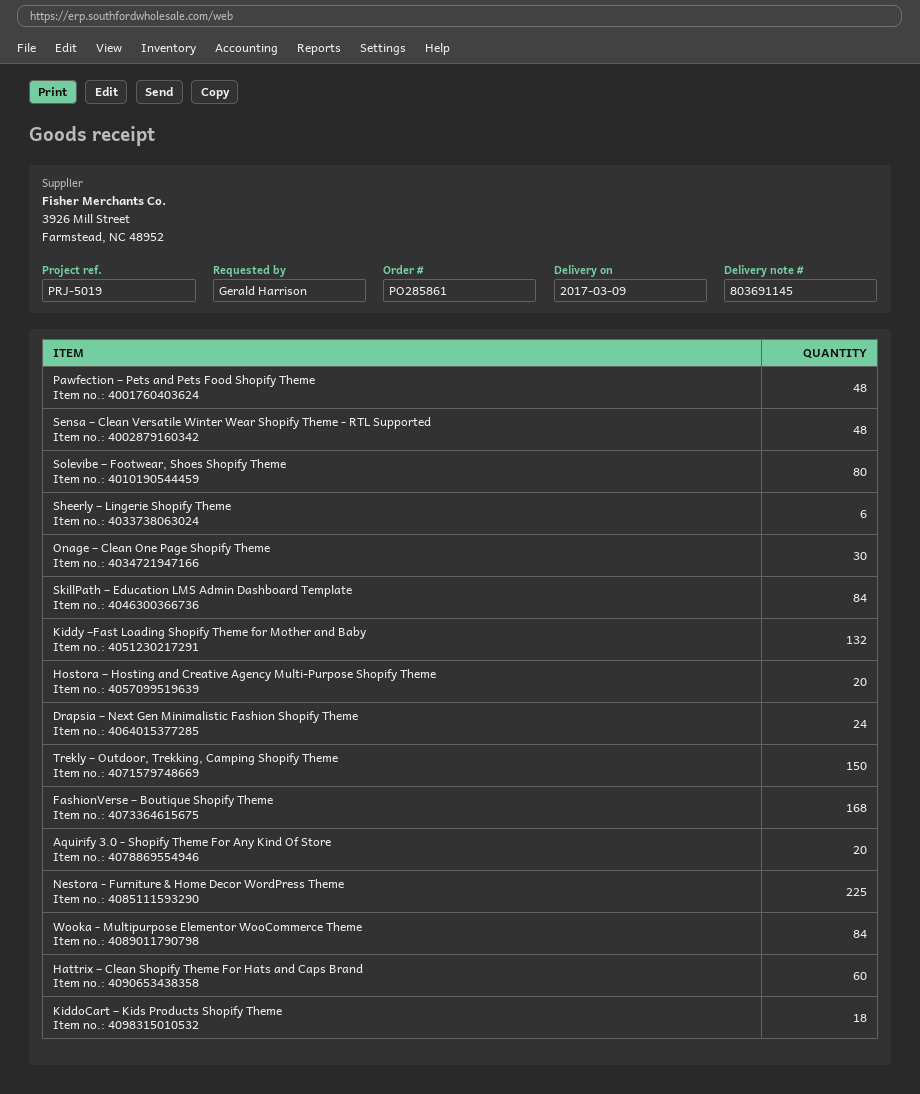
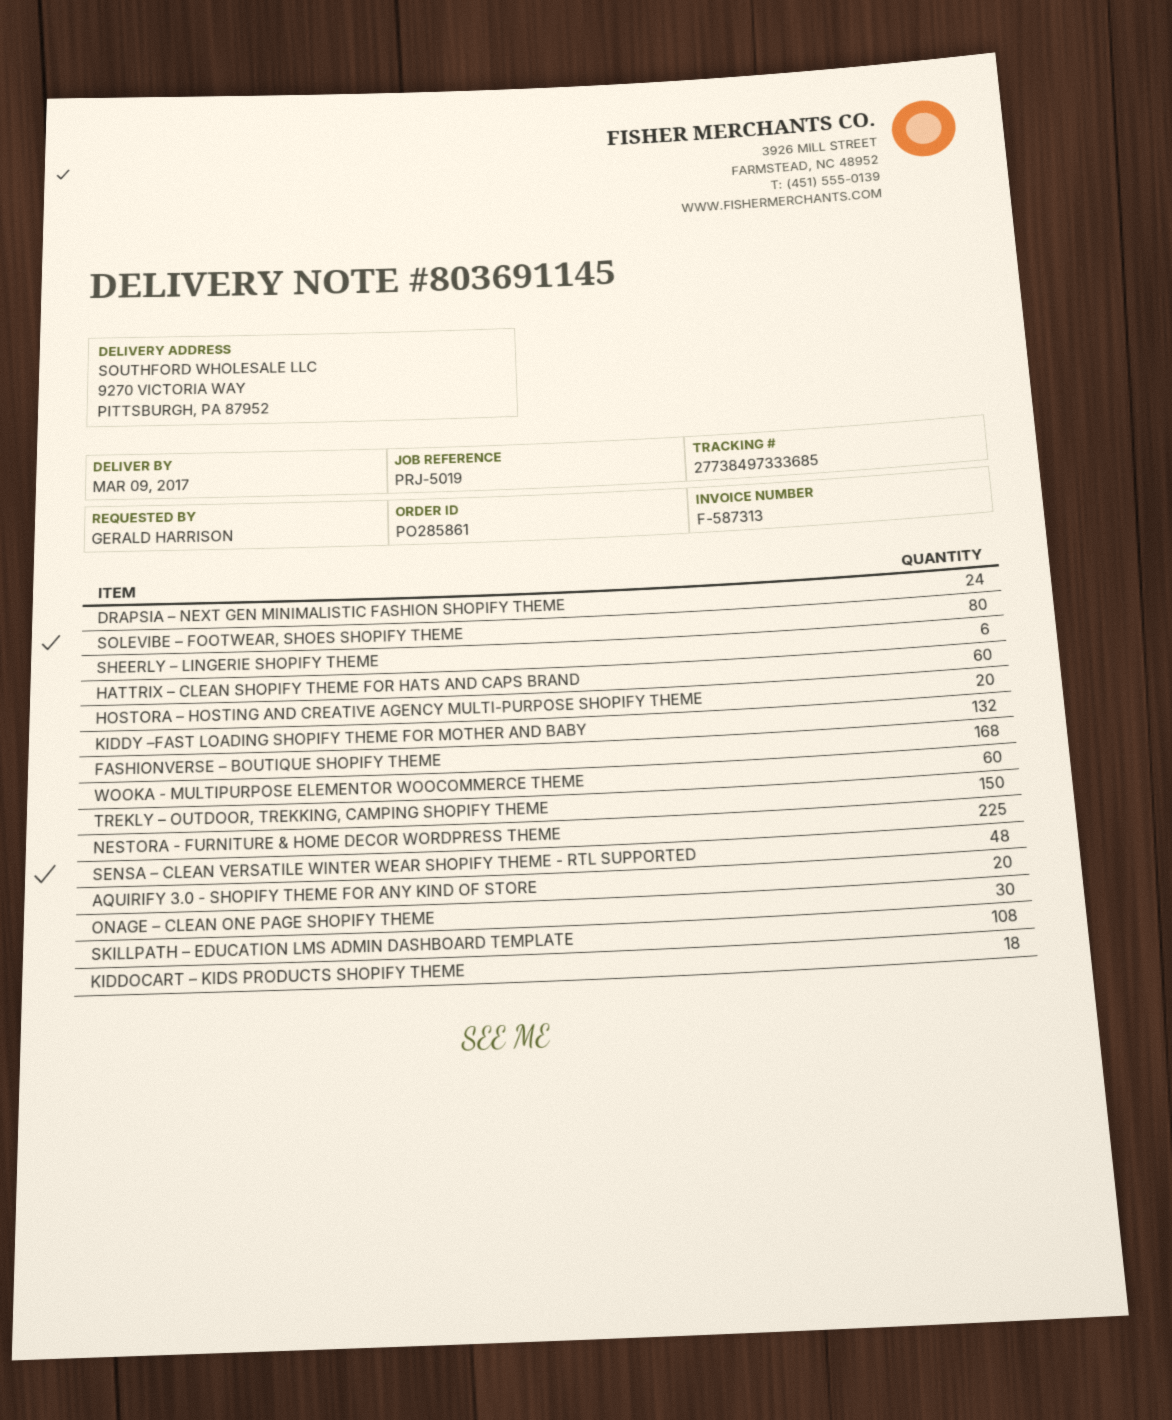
Pawfection – Pets and Pets Food Shopify Theme: 48 -> none
SkillPath – Education LMS Admin Dashboard Template: 84 -> 108
Wooka - Multipurpose Elementor WooCommerce Theme: 84 -> 60

